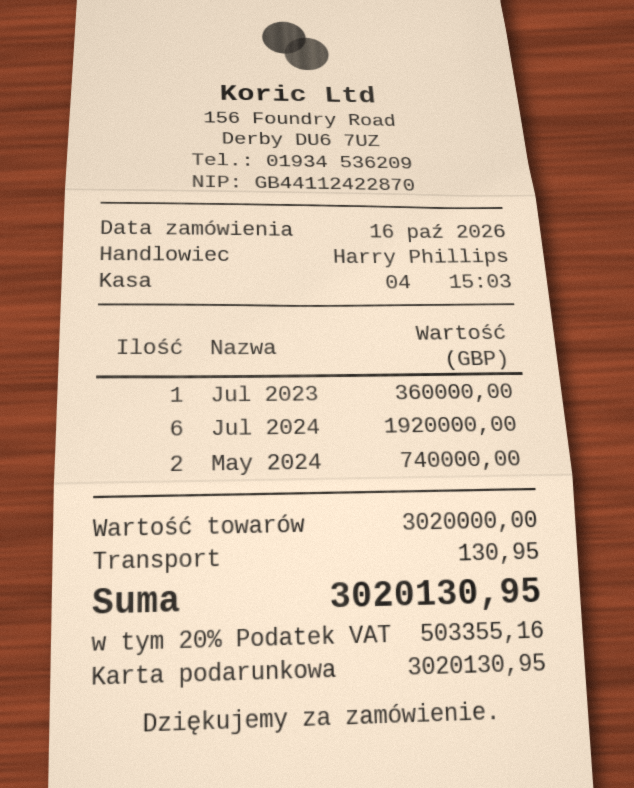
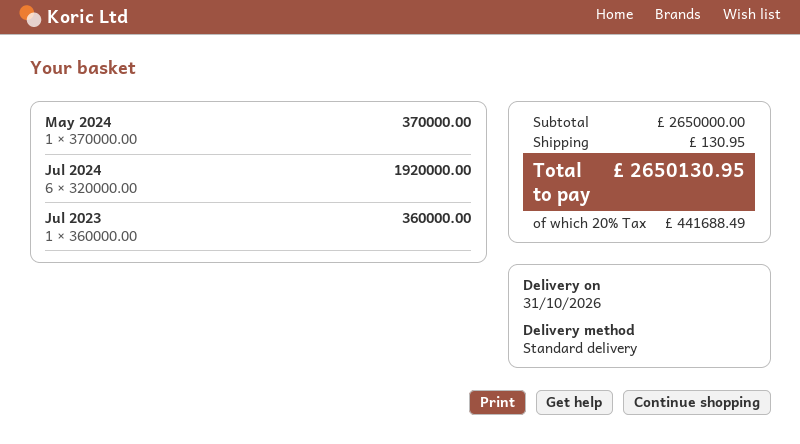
May 2024: 2 for 740000.00 -> 1 for 370000.00
subtotal: 3020000.00 -> 2650000.00
tax: 20% = 503355.16 -> 20% = 441688.49
total: 3020130.95 -> 2650130.95

